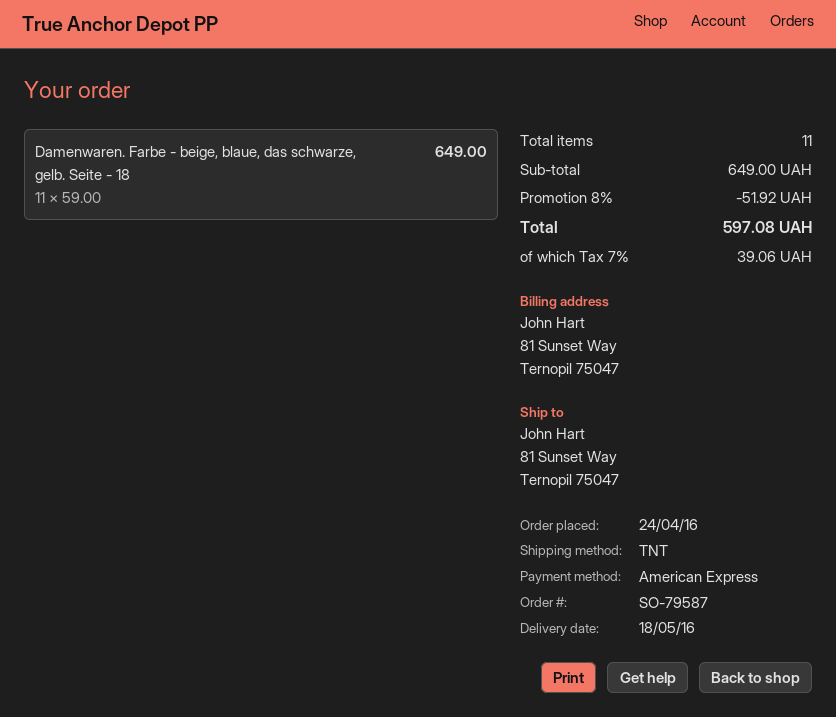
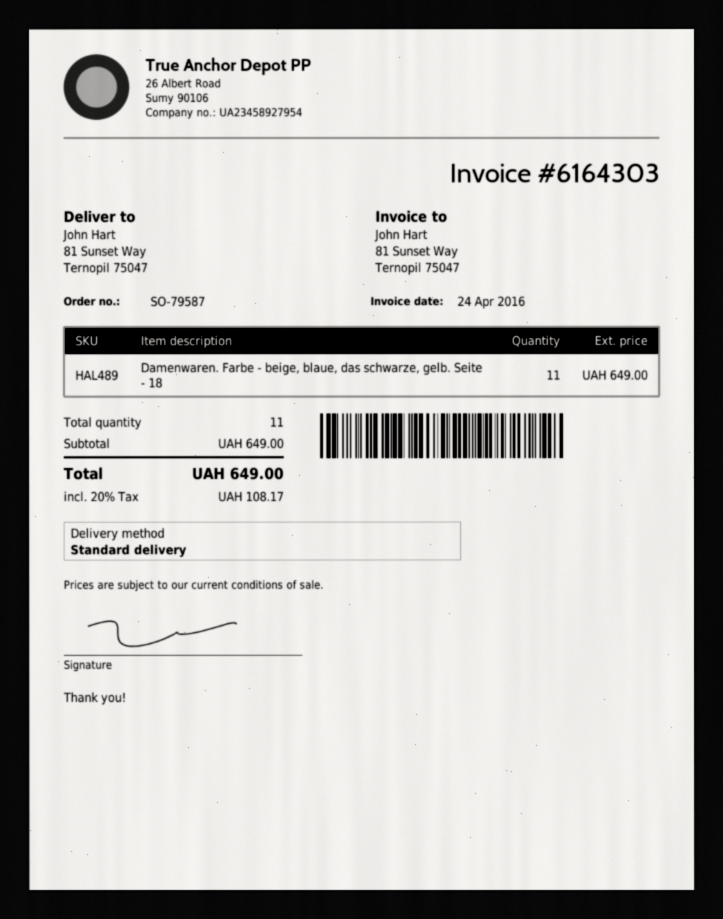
shipping method: TNT -> standard
discount: 8% = 51.92 -> none
tax: 7% = 39.06 -> 20% = 108.17
total: 597.08 -> 649.00

